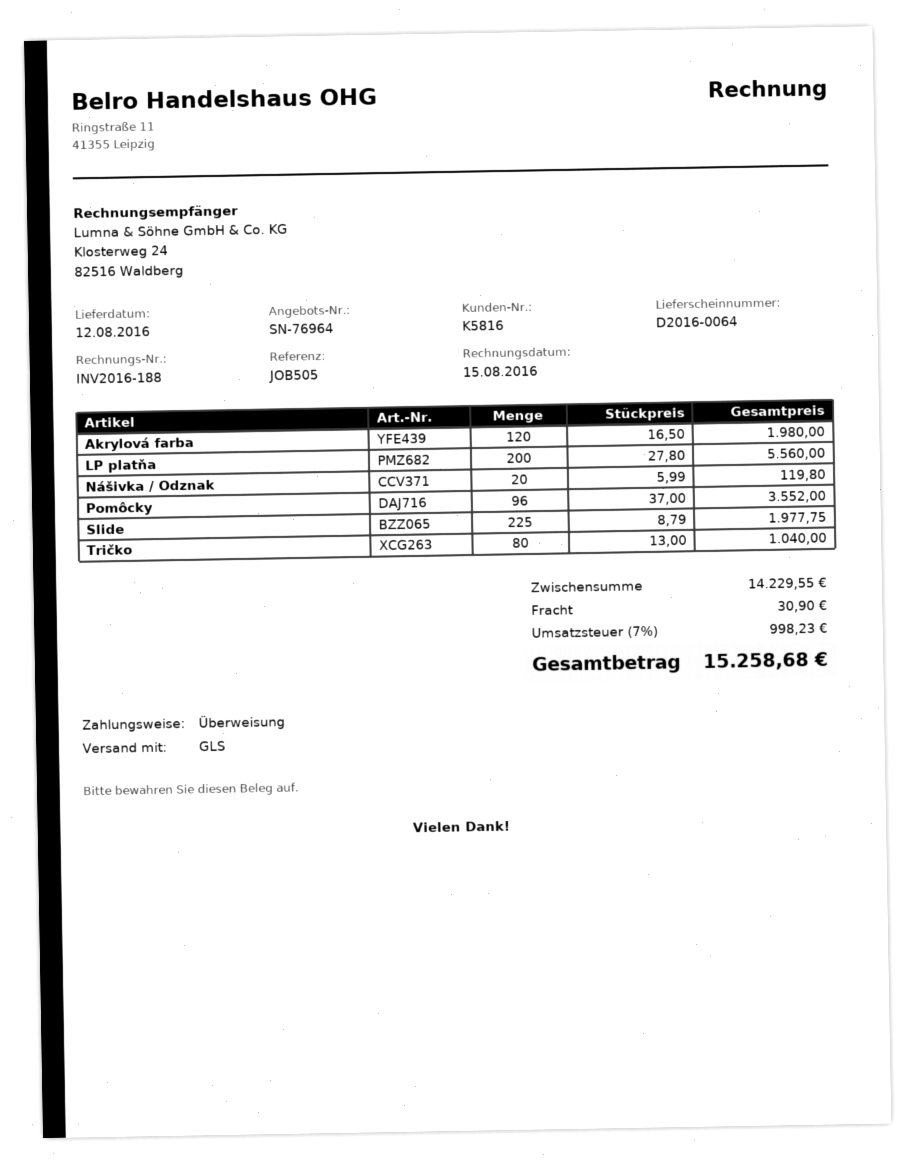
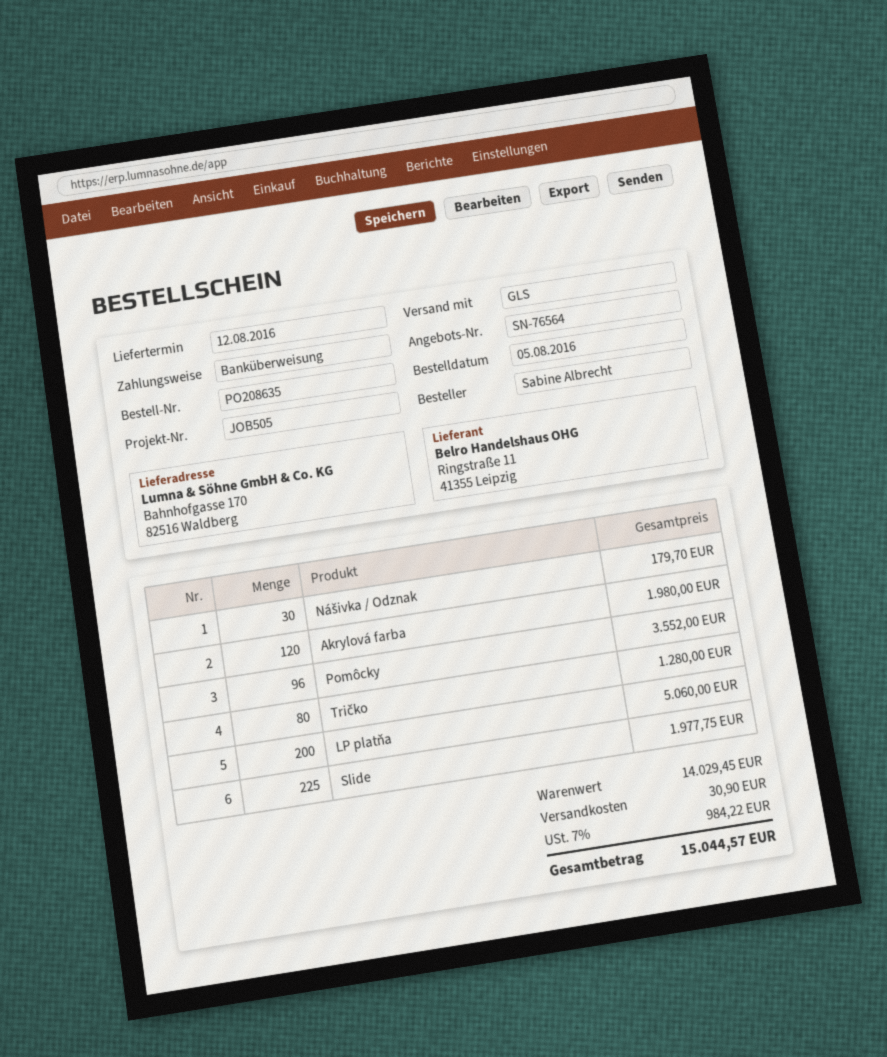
quote number: SN-76964 -> SN-76564
LP platňa: 200 for 5560.00 -> 200 for 5060.00
Nášivka / Odznak: 20 for 119.80 -> 30 for 179.70
Tričko: 80 for 1040.00 -> 80 for 1280.00
subtotal: 14229.55 -> 14029.45
tax: 7% = 998.23 -> 7% = 984.22
total: 15258.68 -> 15044.57

